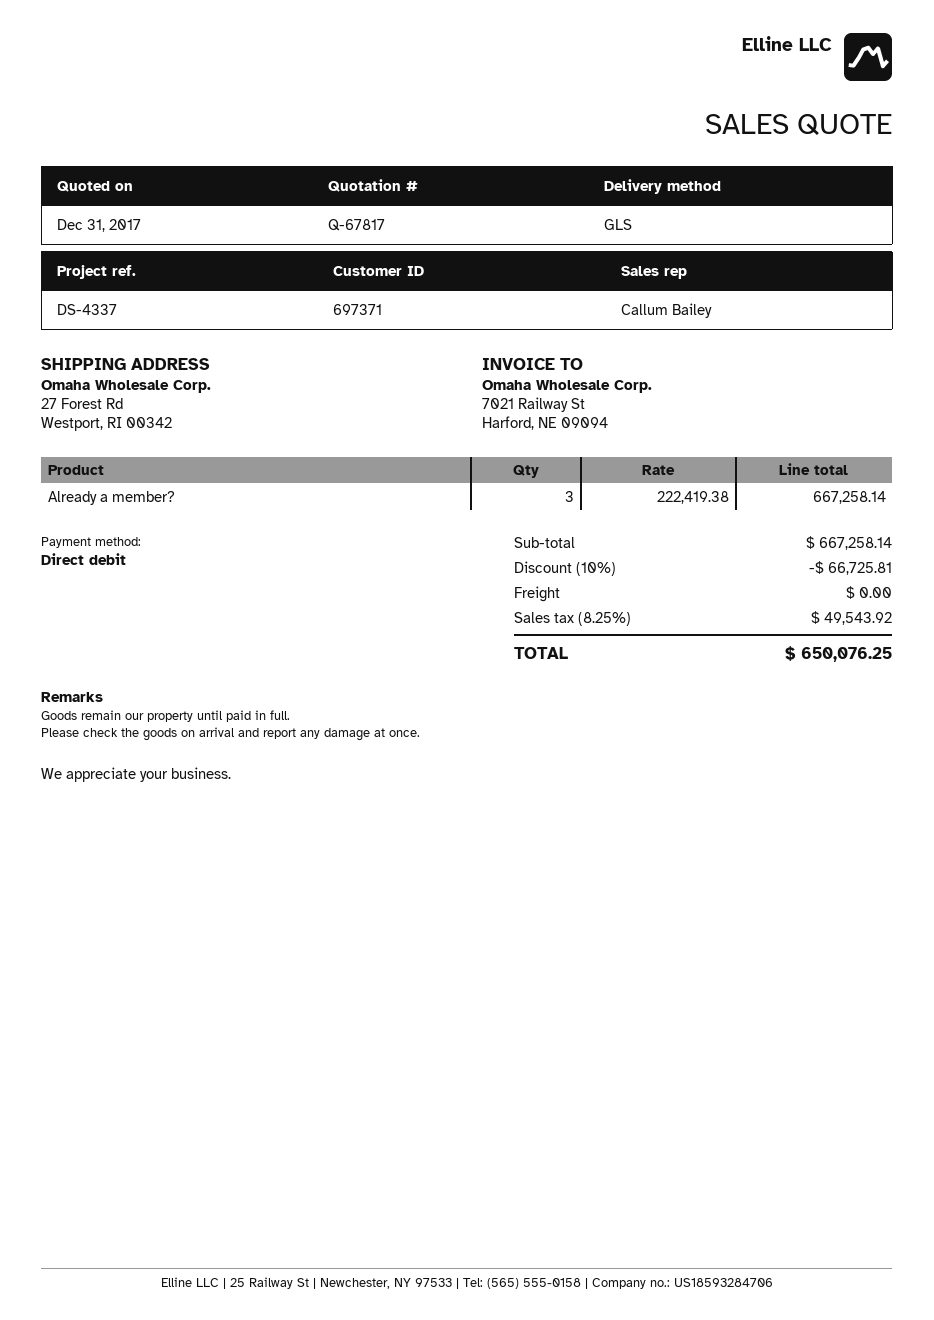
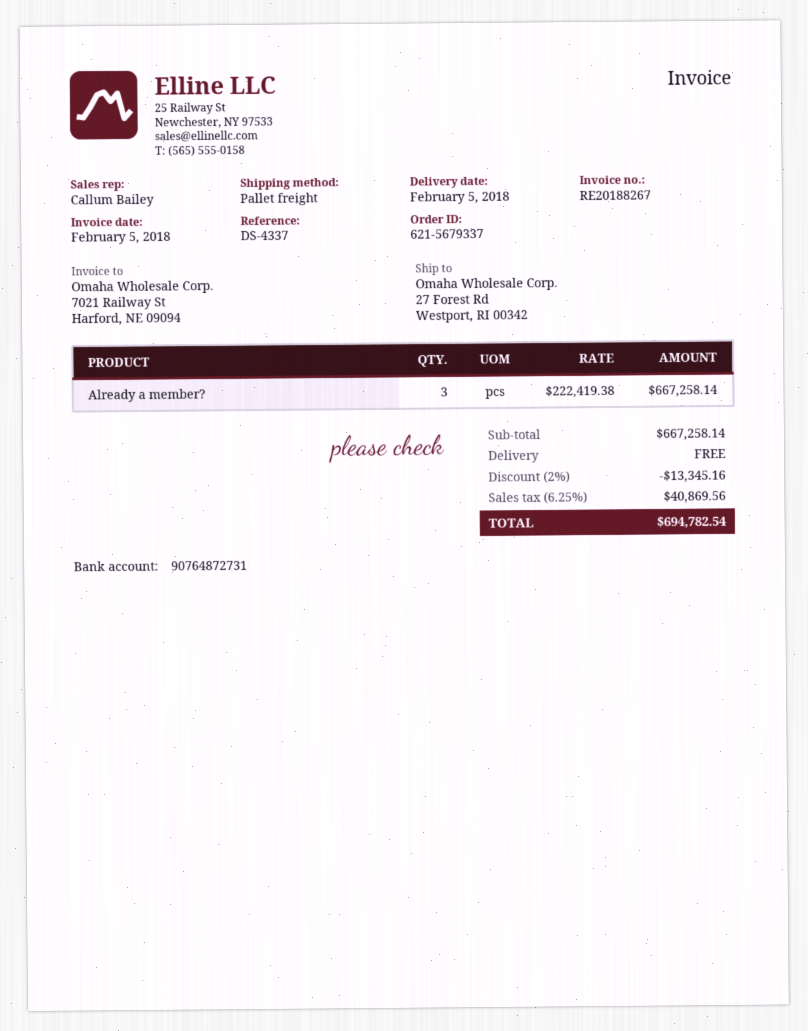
shipping method: GLS -> pallet freight
discount: 10% = 66725.81 -> 2% = 13345.16
tax: 8.25% = 49543.92 -> 6.25% = 40869.56
total: 650076.25 -> 694782.54

